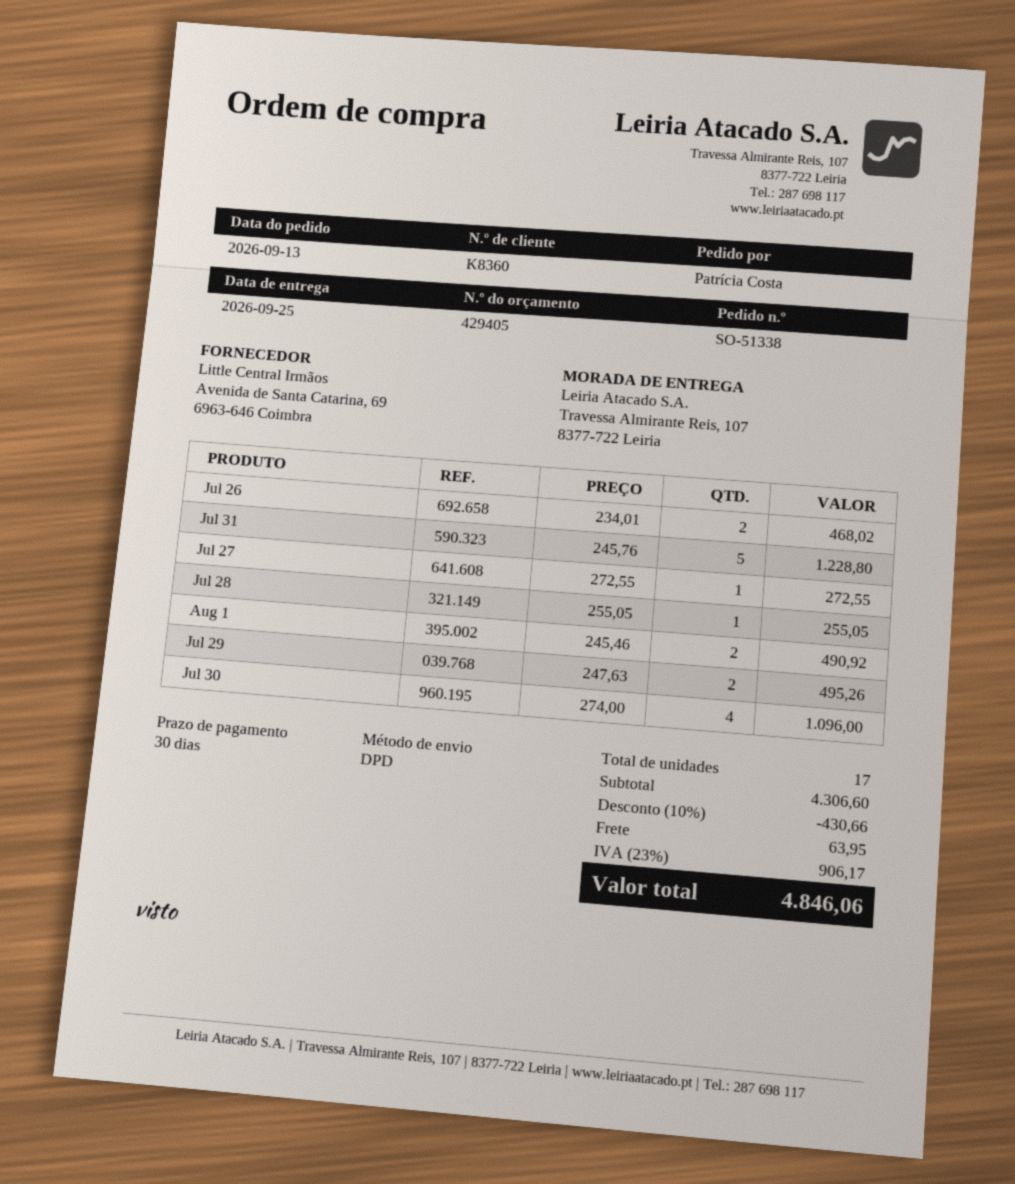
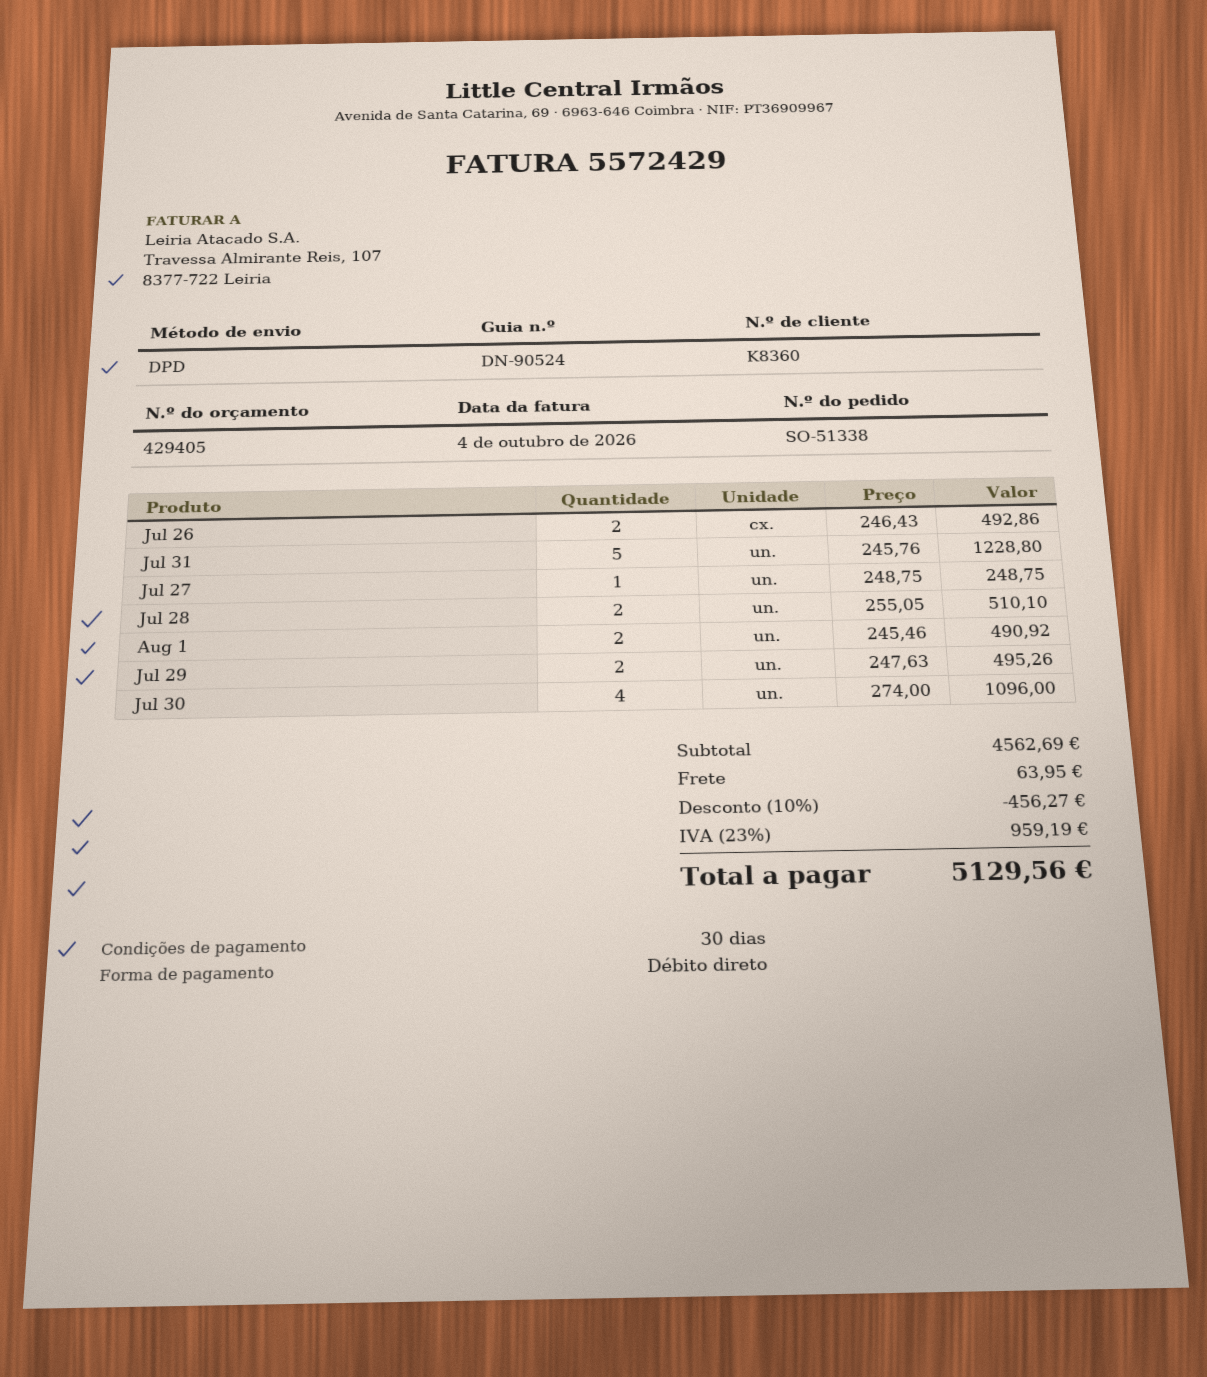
Jul 26: 2 x 234.01 = 468.02 -> 2 x 246.43 = 492.86
Jul 27: 1 x 272.55 = 272.55 -> 1 x 248.75 = 248.75
Jul 28: 1 x 255.05 = 255.05 -> 2 x 255.05 = 510.10
subtotal: 4306.60 -> 4562.69
discount: 10% = 430.66 -> 10% = 456.27
tax: 23% = 906.17 -> 23% = 959.19
total: 4846.06 -> 5129.56

